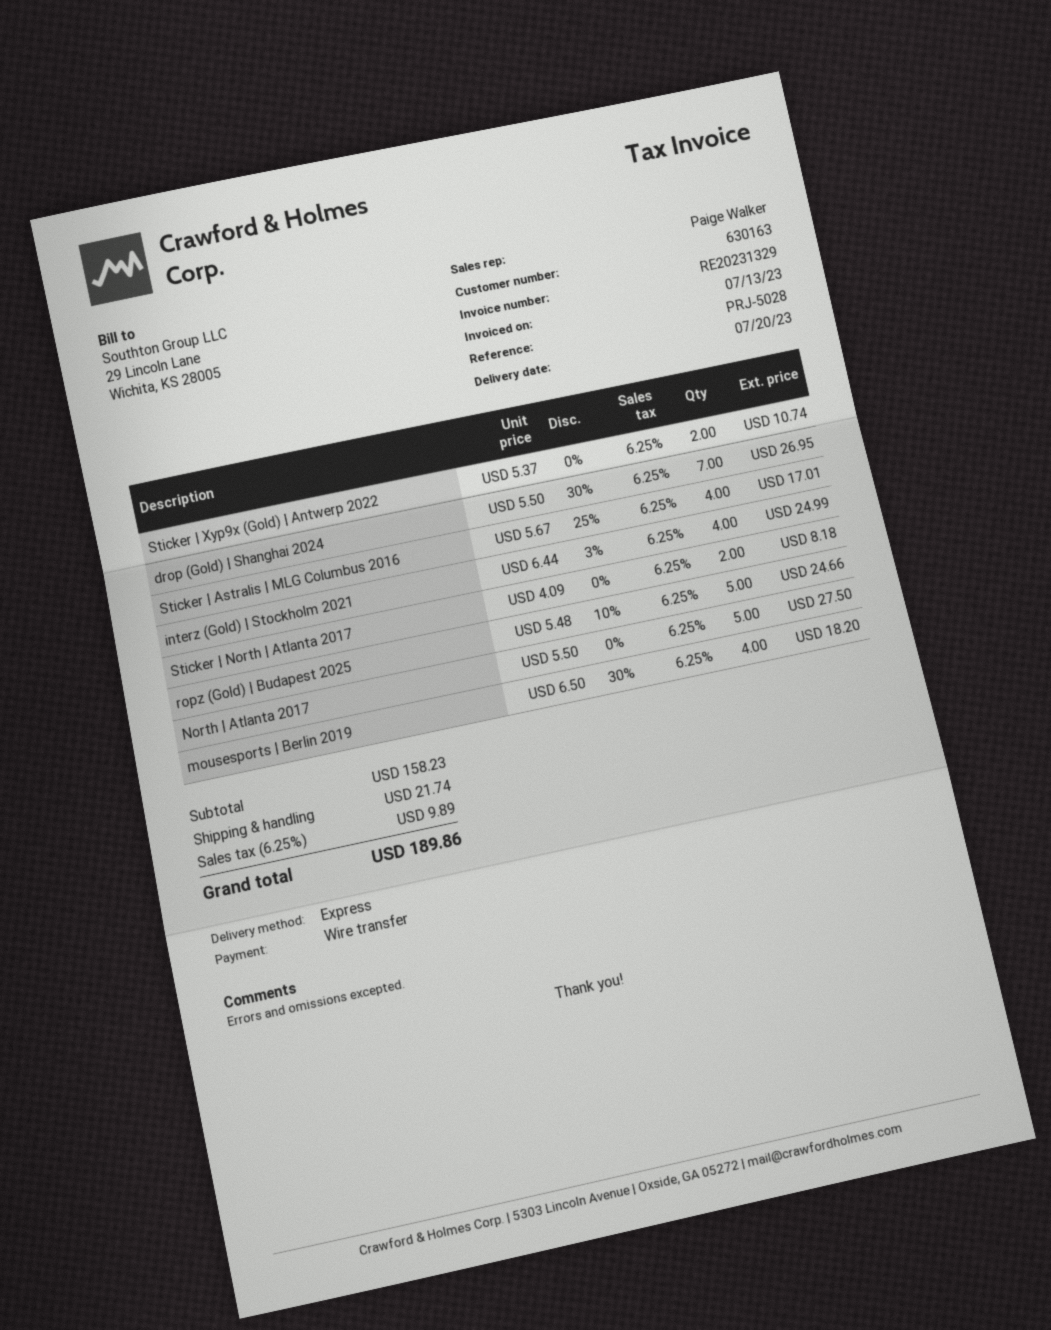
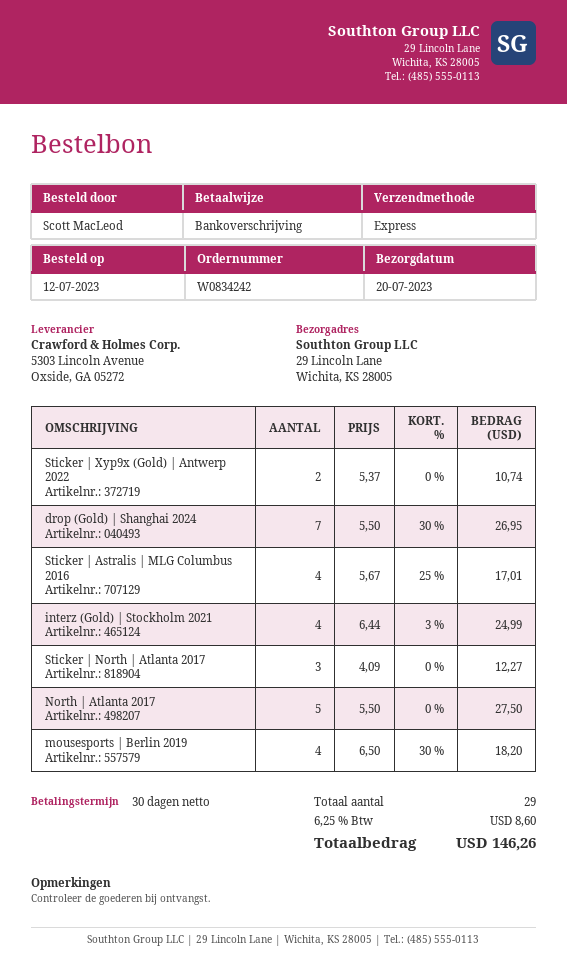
Sticker | North | Atlanta 2017: 2 x 4.09 = 8.18 -> 3 x 4.09 = 12.27
ropz (Gold) | Budapest 2025: 5 x 5.48 - 10% = 24.66 -> none
shipping: 21.74 -> none
tax: 6.25% = 9.89 -> 6.25% = 8.60
total: 189.86 -> 146.26

